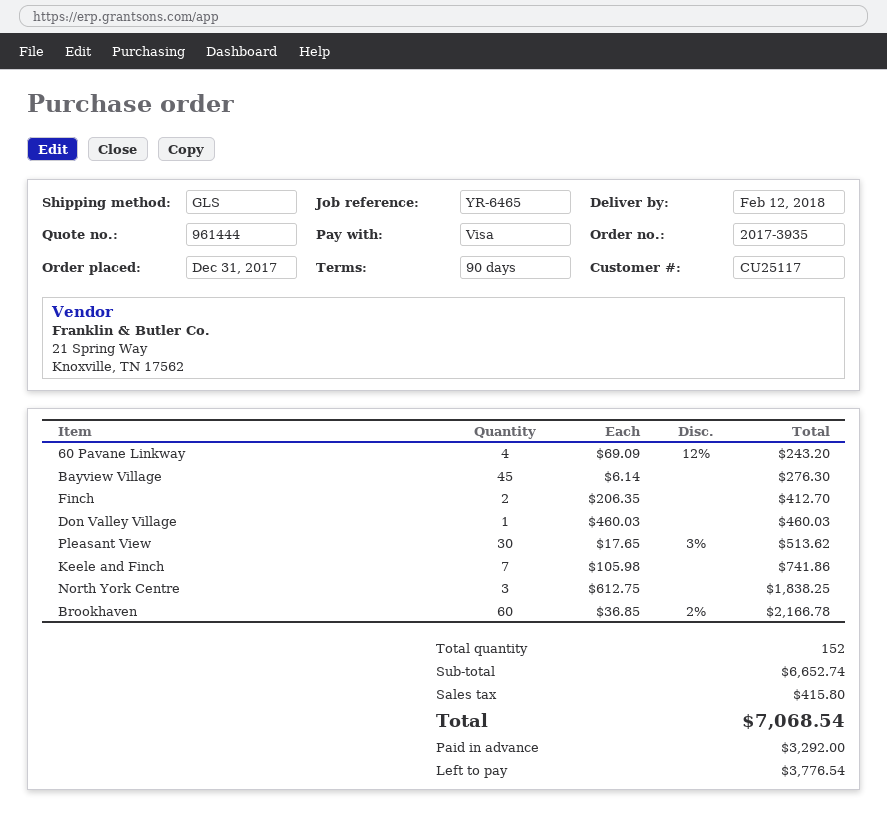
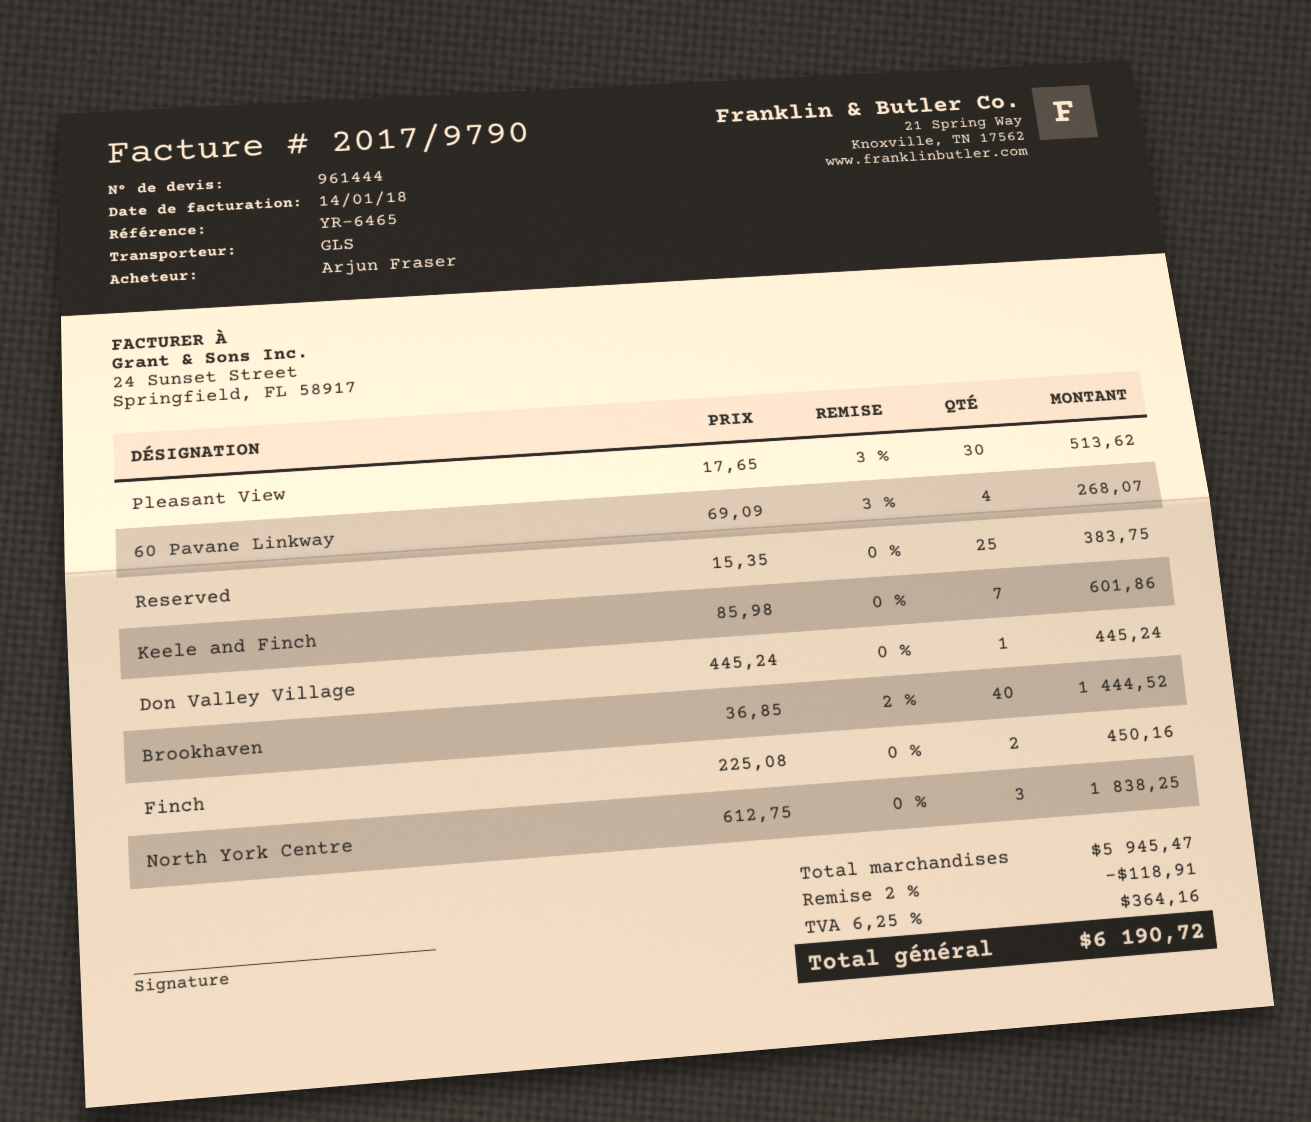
60 Pavane Linkway: 4 x 69.09 - 12% = 243.20 -> 4 x 69.09 - 3% = 268.07
Bayview Village: 45 x 6.14 = 276.30 -> none
Finch: 2 x 206.35 = 412.70 -> 2 x 225.08 = 450.16
Don Valley Village: 1 x 460.03 = 460.03 -> 1 x 445.24 = 445.24
Keele and Finch: 7 x 105.98 = 741.86 -> 7 x 85.98 = 601.86
Brookhaven: 60 x 36.85 - 2% = 2166.78 -> 40 x 36.85 - 2% = 1444.52
Reserved: none -> 25 x 15.35 = 383.75
subtotal: 6652.74 -> 5945.47
discount: none -> 2% = 118.91
tax: 415.80 -> 364.16
total: 7068.54 -> 6190.72

